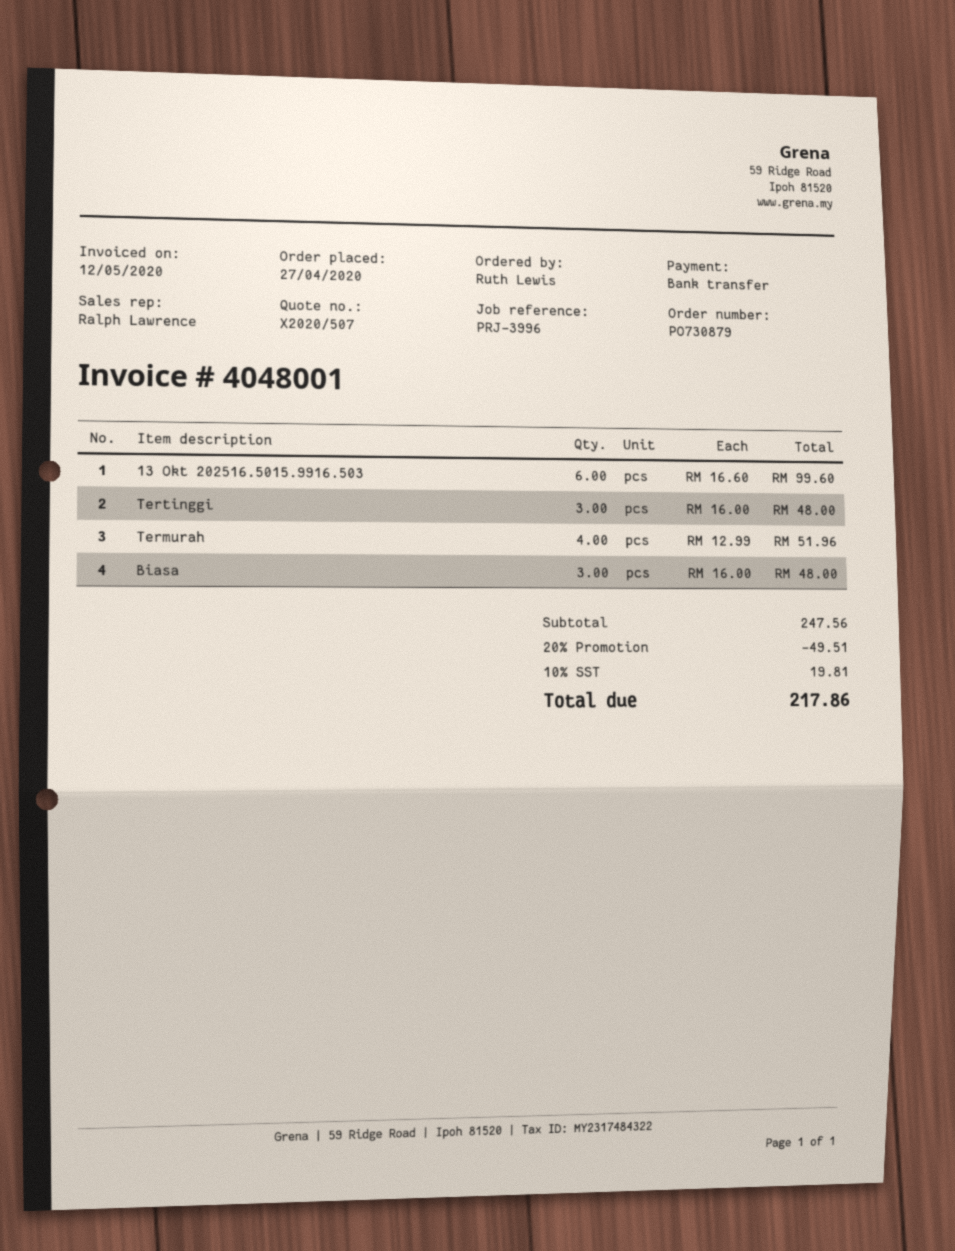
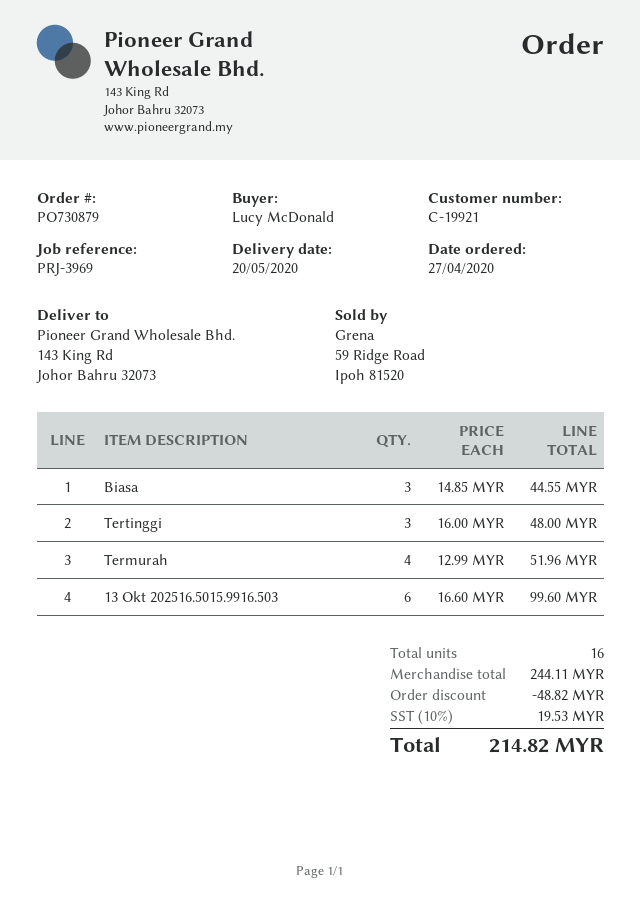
reference: PRJ-3996 -> PRJ-3969
ordered by: Ruth Lewis -> Lucy McDonald
Biasa: 3 x 16.00 = 48.00 -> 3 x 14.85 = 44.55
subtotal: 247.56 -> 244.11
discount: 49.51 -> 48.82
tax: 10% = 19.81 -> 10% = 19.53
total: 217.86 -> 214.82

